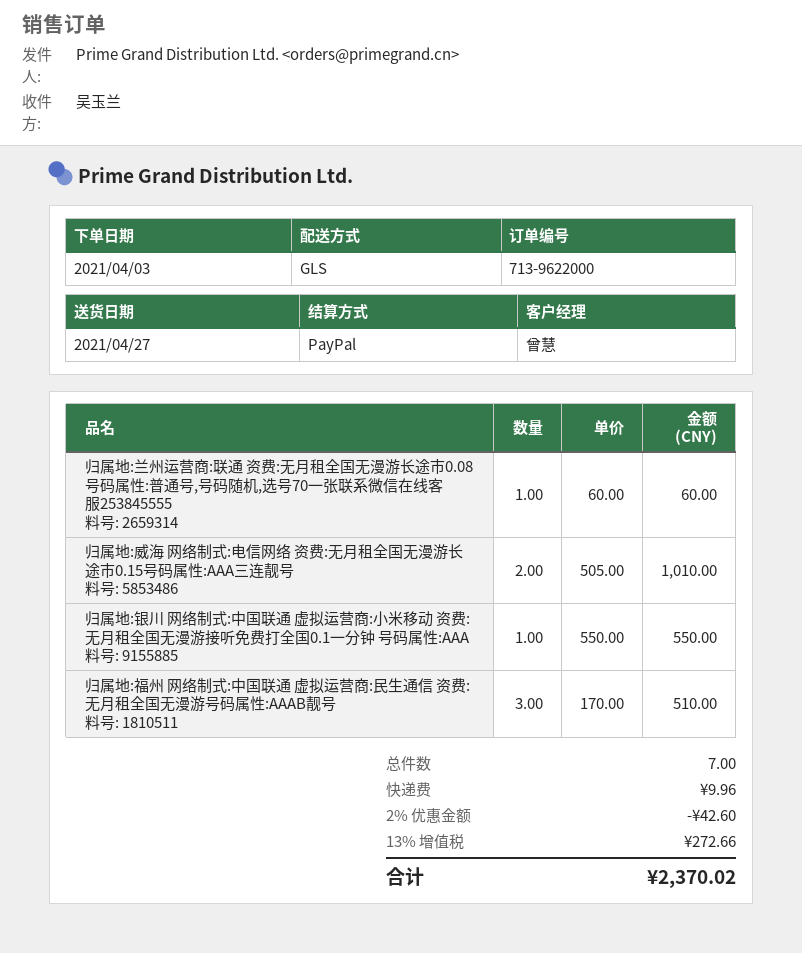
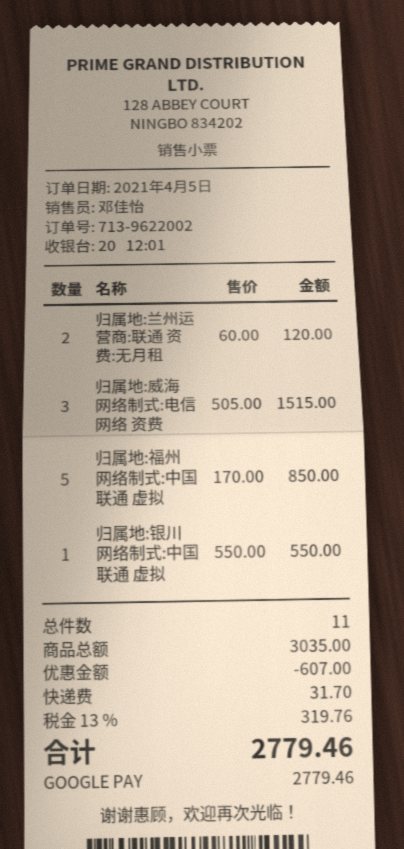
order number: 713-9622000 -> 713-9622002
order date: 2021-04-03 -> 2021-04-05
sales rep: 曾慧 -> 邓佳怡
payment method: PayPal -> Google Pay
归属地:兰州运营商:联通 资费:无月租全国无漫游长途市0.08号码属性:普通号,号码随机,选号70一张联系微信在线客服253845555: 1 x 60.00 = 60.00 -> 2 x 60.00 = 120.00
归属地:威海 网络制式:电信网络 资费:无月租全国无漫游长途市0.15号码属性:AAA三连靓号: 2 x 505.00 = 1010.00 -> 3 x 505.00 = 1515.00
归属地:福州 网络制式:中国联通 虚拟运营商:民生通信 资费:无月租全国无漫游号码属性:AAAB靓号: 3 x 170.00 = 510.00 -> 5 x 170.00 = 850.00
total quantity: 7 -> 11
discount: 42.60 -> 607.00
shipping: 9.96 -> 31.70
tax: 13% = 272.66 -> 13% = 319.76
total: 2370.02 -> 2779.46

